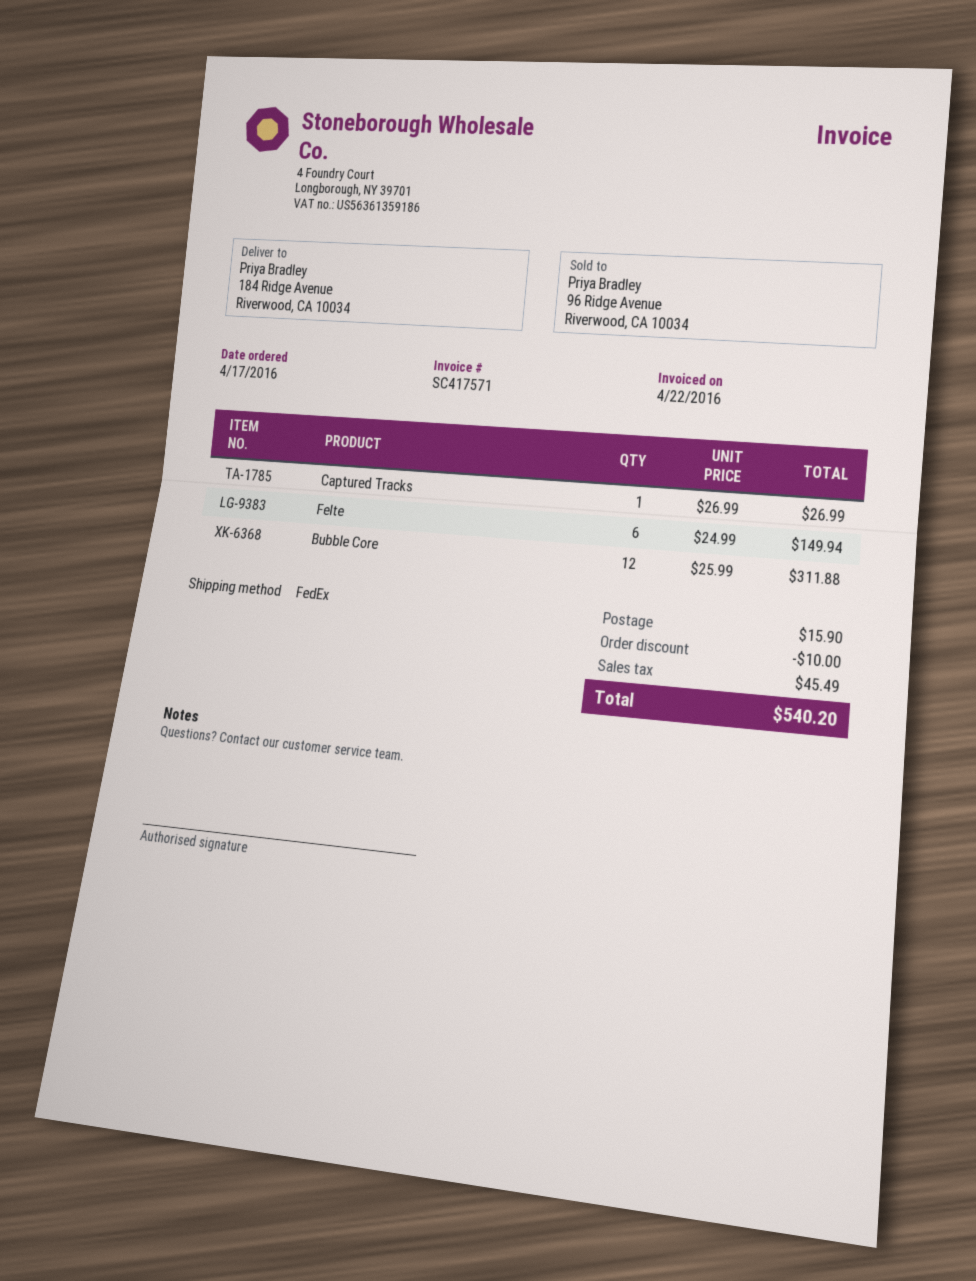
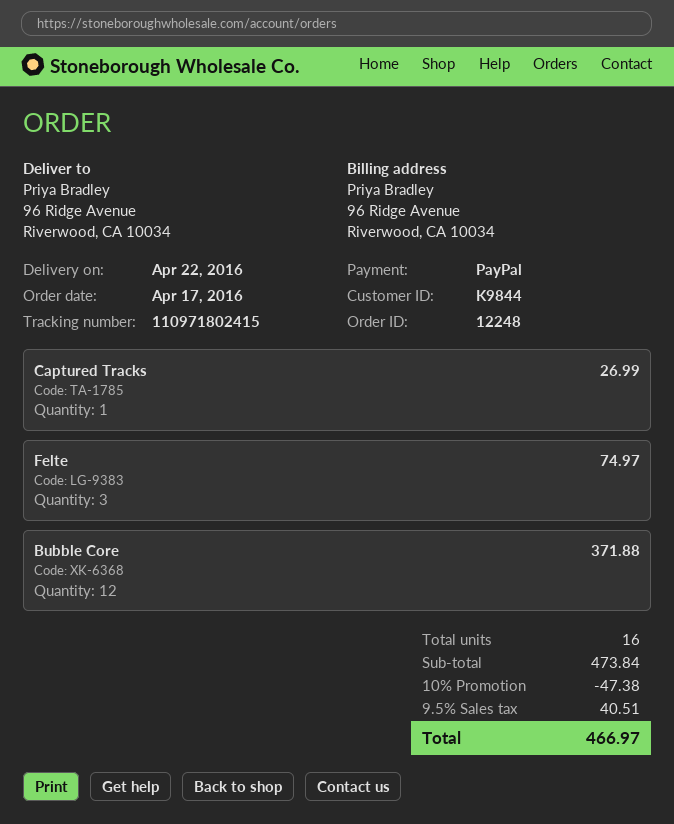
ship to: 184 Ridge Avenue, Riverwood, CA 10034 -> 96 Ridge Avenue, Riverwood, CA 10034
Felte: 6 for 149.94 -> 3 for 74.97
Bubble Core: 12 for 311.88 -> 12 for 371.88
discount: 10.00 -> 47.38
shipping: 15.90 -> none
tax: 45.49 -> 40.51
total: 540.20 -> 466.97

